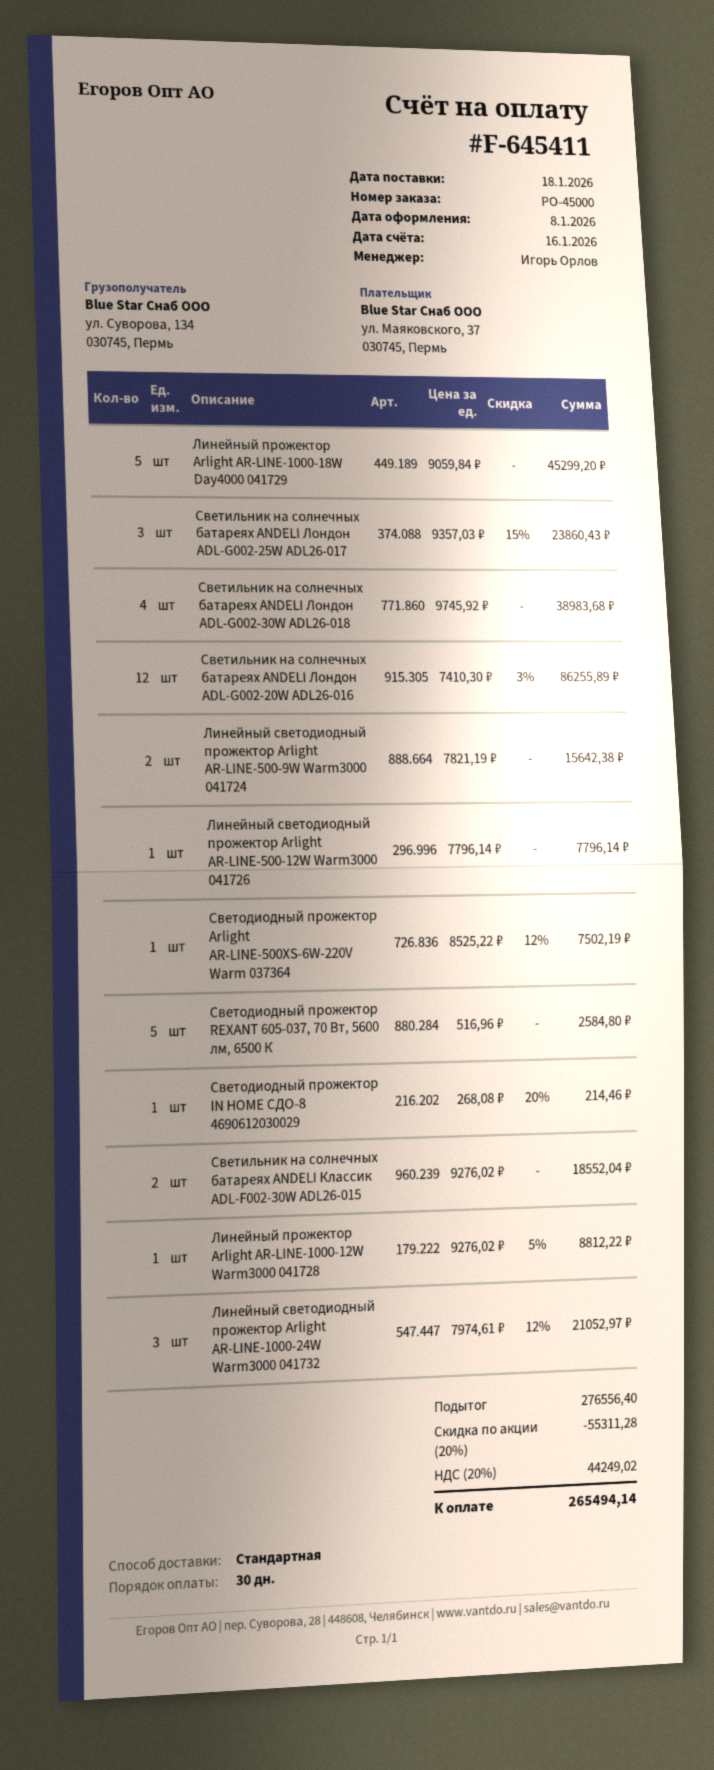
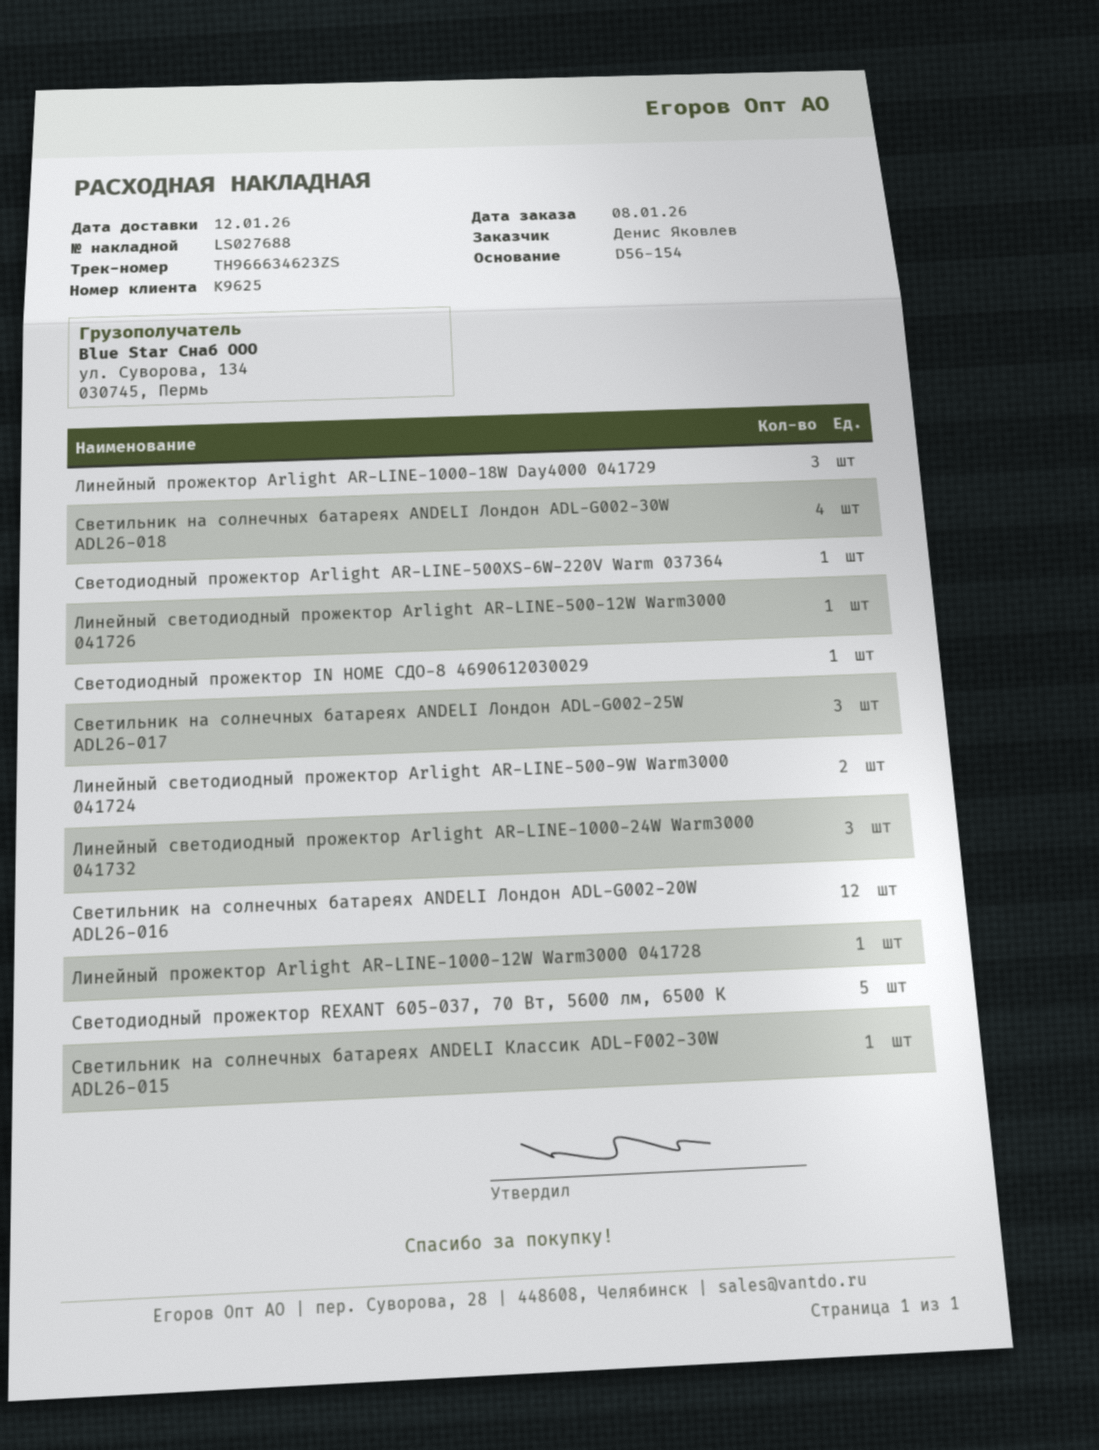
delivery date: 2026-01-18 -> 2026-01-12
Линейный прожектор Arlight AR-LINE-1000-18W Day4000 041729: 5 -> 3
Светильник на солнечных батареях ANDELI Классик ADL-F002-30W ADL26-015: 2 -> 1

